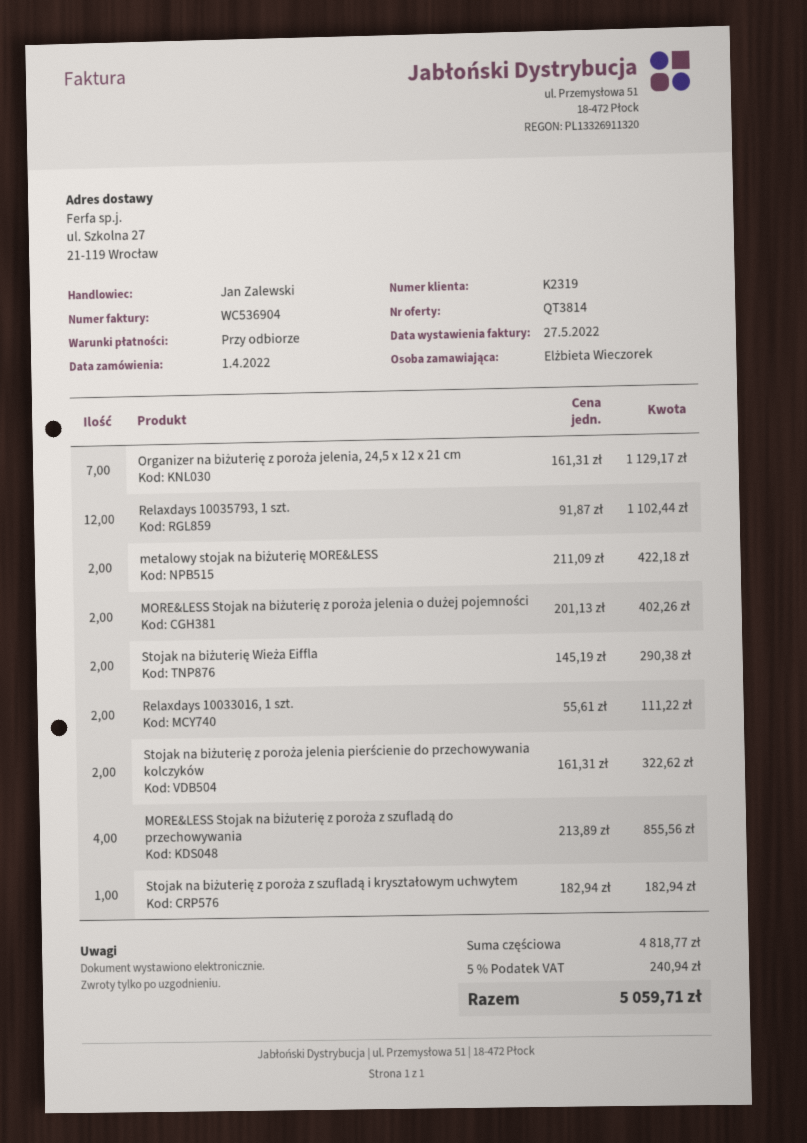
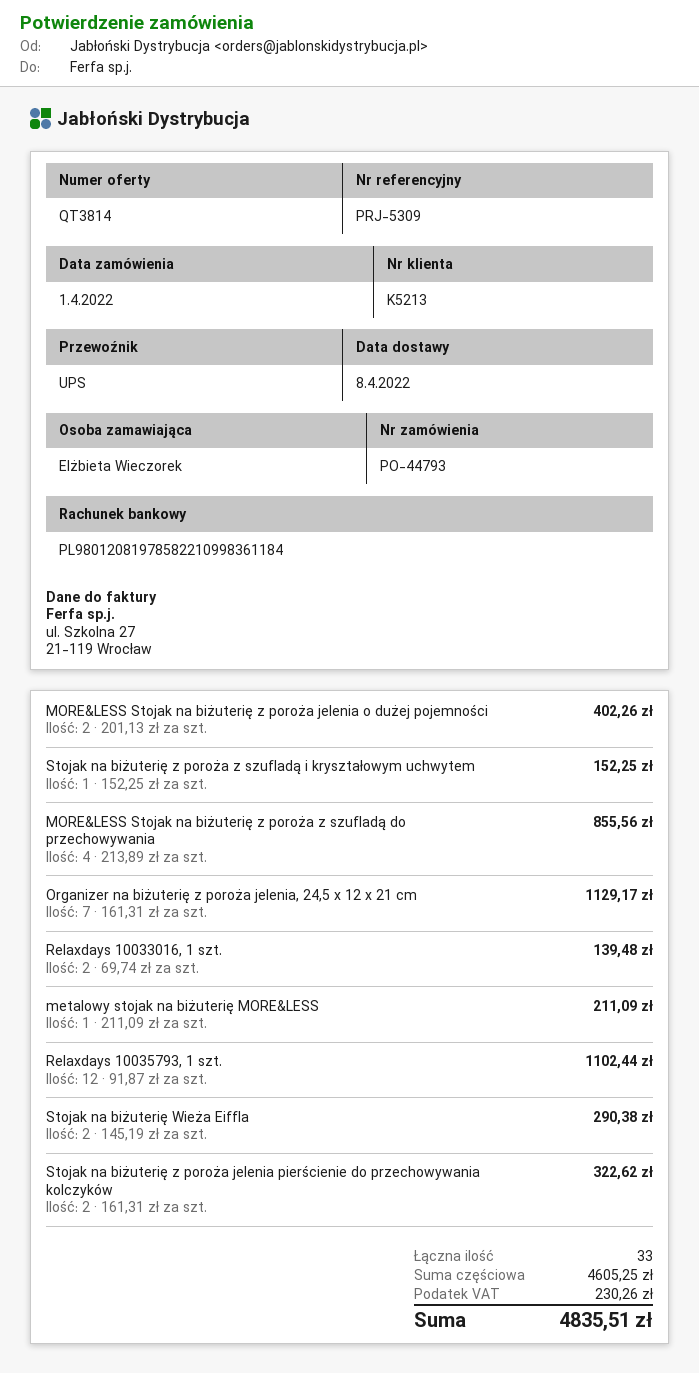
customer number: K2319 -> K5213
metalowy stojak na biżuterię MORE&LESS: 2 x 211.09 = 422.18 -> 1 x 211.09 = 211.09
Relaxdays 10033016, 1 szt.: 2 x 55.61 = 111.22 -> 2 x 69.74 = 139.48
Stojak na biżuterię z poroża z szufladą i kryształowym uchwytem: 1 x 182.94 = 182.94 -> 1 x 152.25 = 152.25
subtotal: 4818.77 -> 4605.25
tax: 240.94 -> 230.26
total: 5059.71 -> 4835.51

